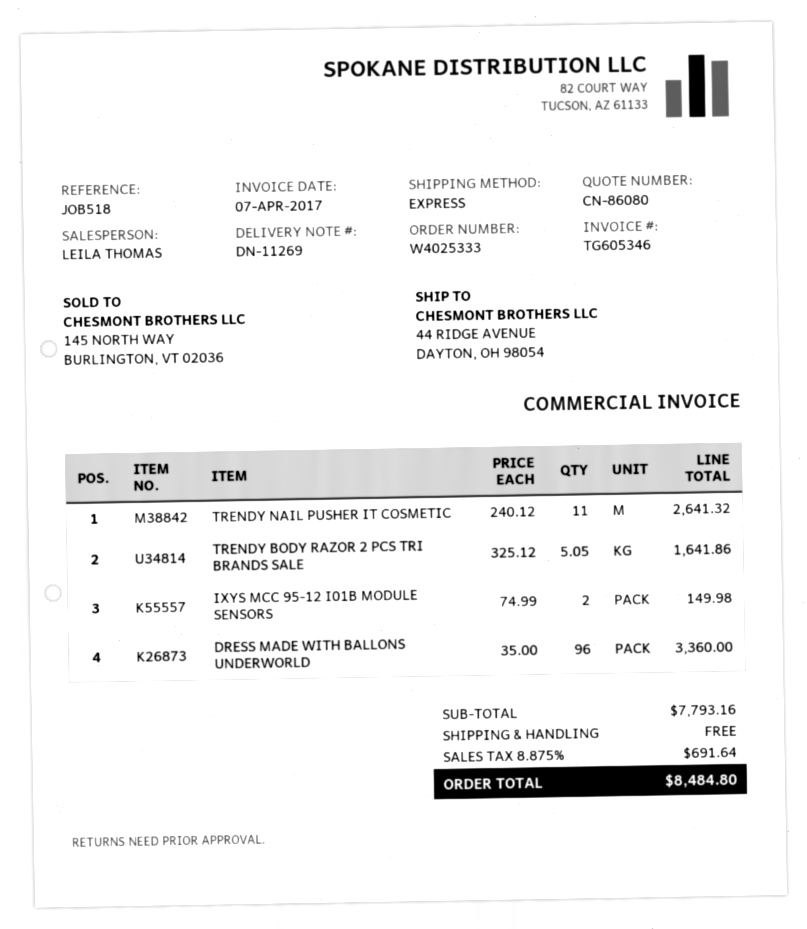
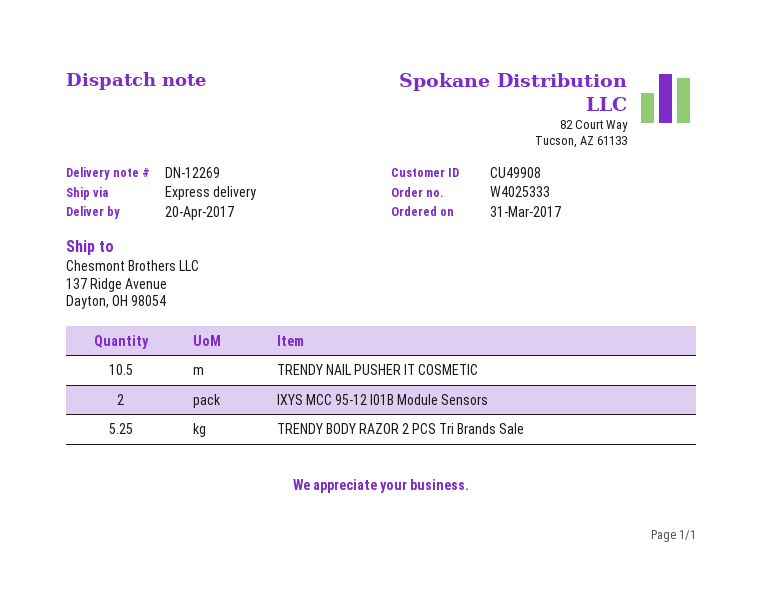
delivery note number: DN-11269 -> DN-12269
ship to: 44 RIDGE AVENUE, DAYTON, OH 98054 -> 137 Ridge Avenue, Dayton, OH 98054
TRENDY NAIL PUSHER IT COSMETIC: 11 -> 10.5
TRENDY BODY RAZOR 2 PCS TRI BRANDS SALE: 5.05 -> 5.25
DRESS MADE WITH BALLONS UNDERWORLD: 96 -> none

